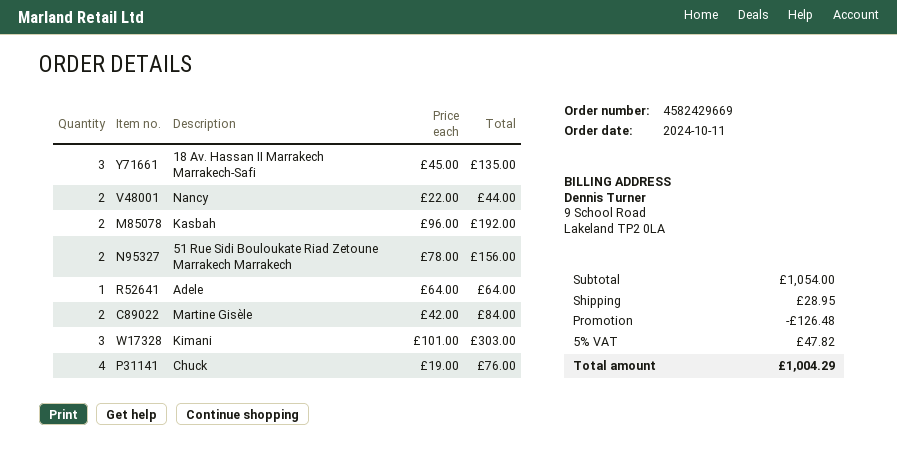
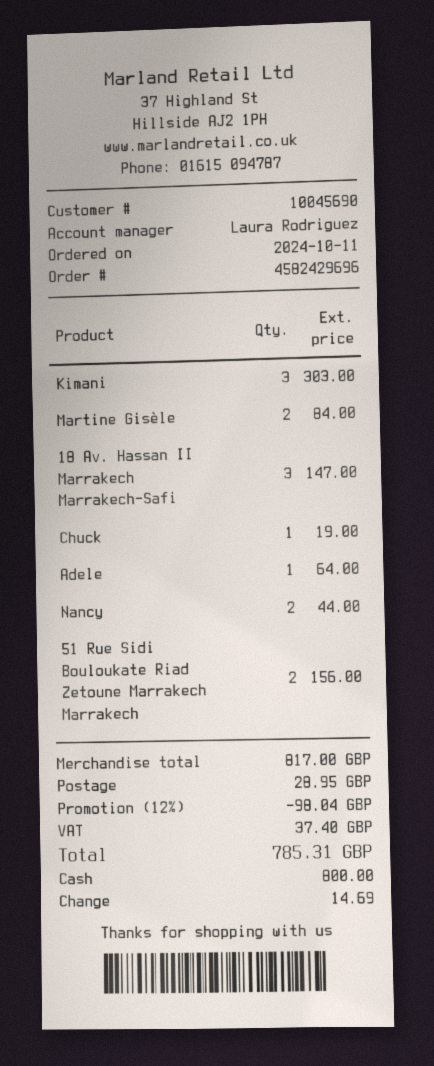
order number: 4582429669 -> 4582429696
18 Av. Hassan II Marrakech Marrakech-Safi: 3 for 135.00 -> 3 for 147.00
Kasbah: 2 for 192.00 -> none
Chuck: 4 for 76.00 -> 1 for 19.00
subtotal: 1054.00 -> 817.00
discount: 126.48 -> 98.04
tax: 47.82 -> 37.40
total: 1004.29 -> 785.31

